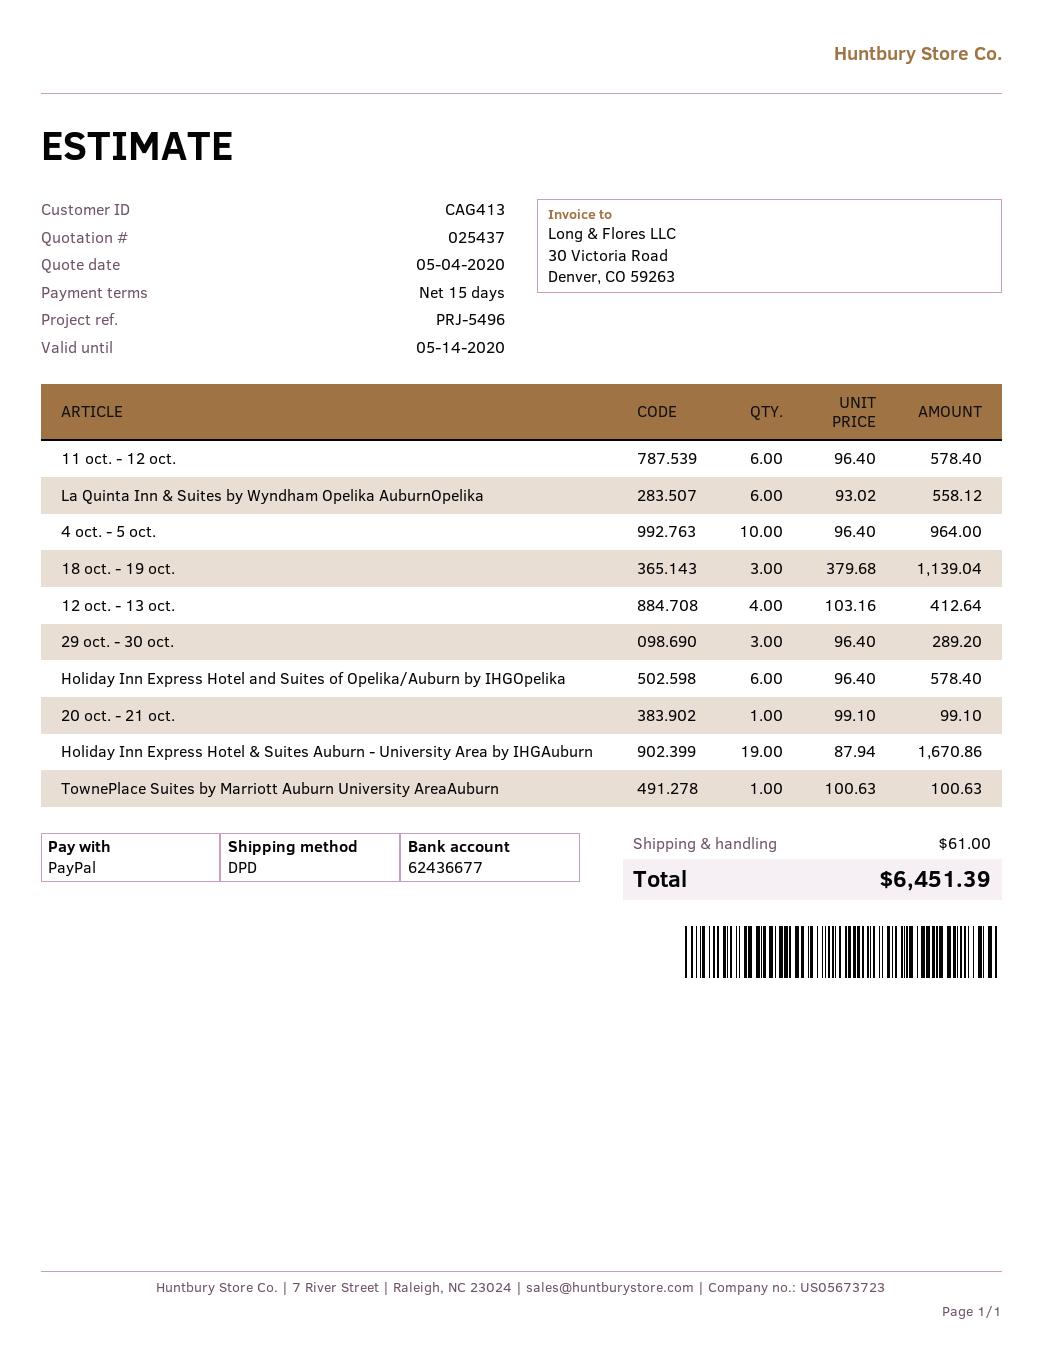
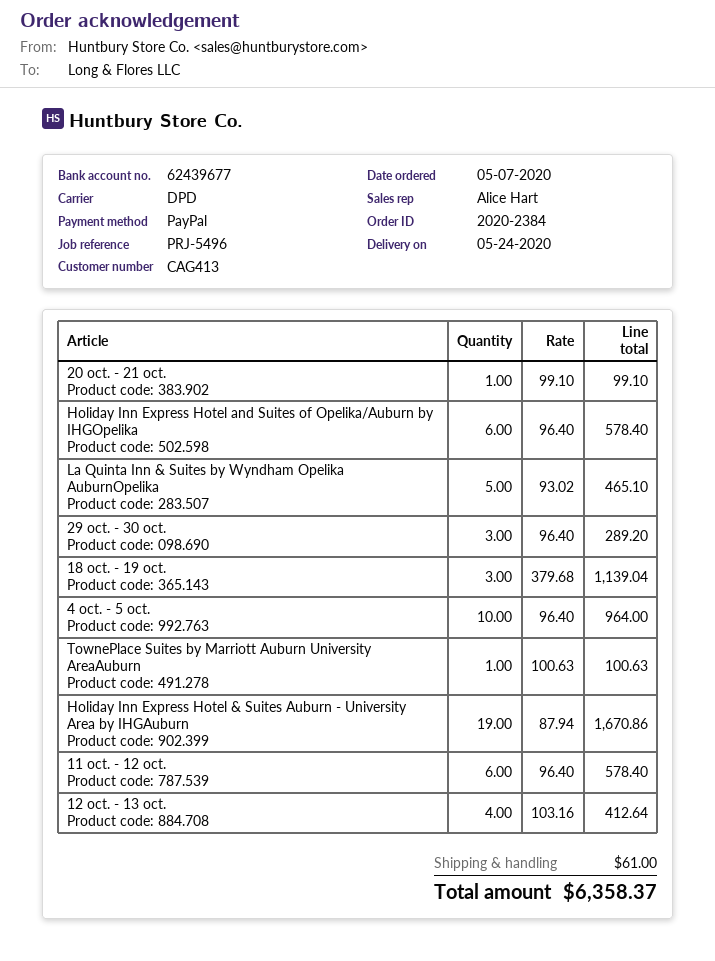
bank account: 62436677 -> 62439677
La Quinta Inn & Suites by Wyndham Opelika AuburnOpelika: 6 x 93.02 = 558.12 -> 5 x 93.02 = 465.10
total: 6451.39 -> 6358.37

